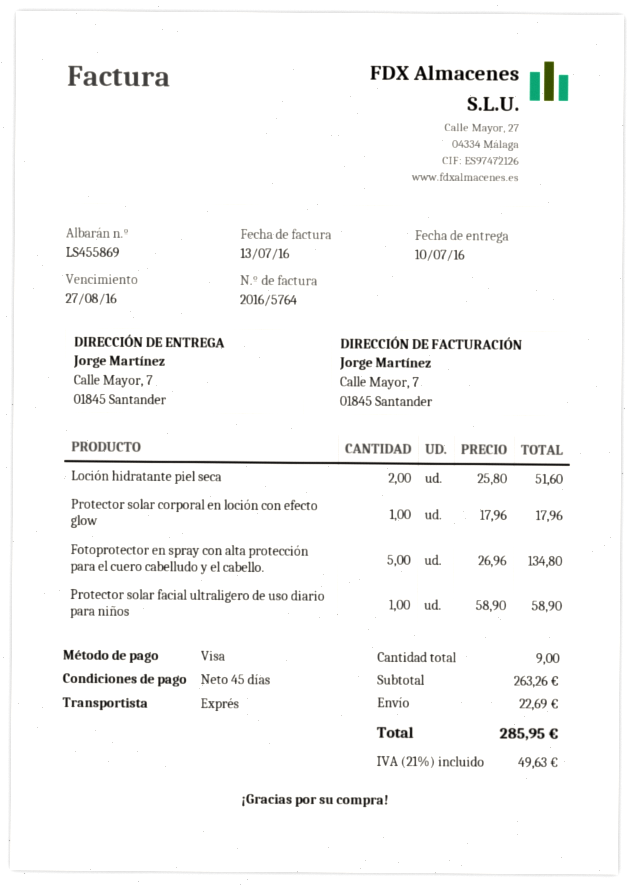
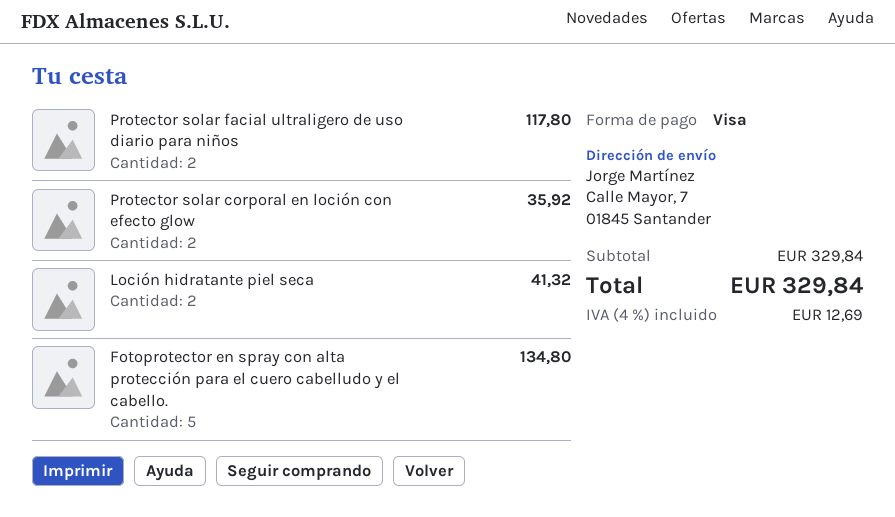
Loción hidratante piel seca: 2 for 51.60 -> 2 for 41.32
Protector solar corporal en loción con efecto glow: 1 for 17.96 -> 2 for 35.92
Protector solar facial ultraligero de uso diario para niños: 1 for 58.90 -> 2 for 117.80
subtotal: 263.26 -> 329.84
shipping: 22.69 -> none
tax: 21% = 49.63 -> 4% = 12.69
total: 285.95 -> 329.84

